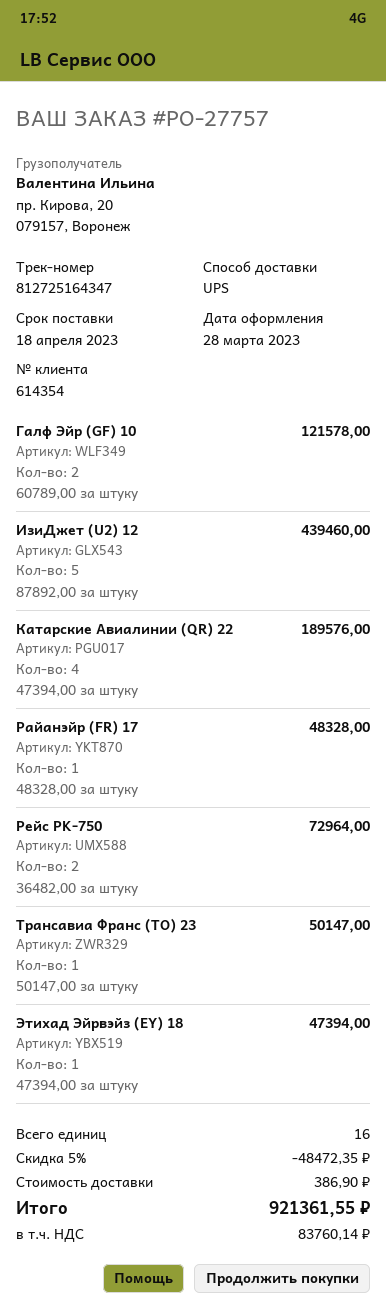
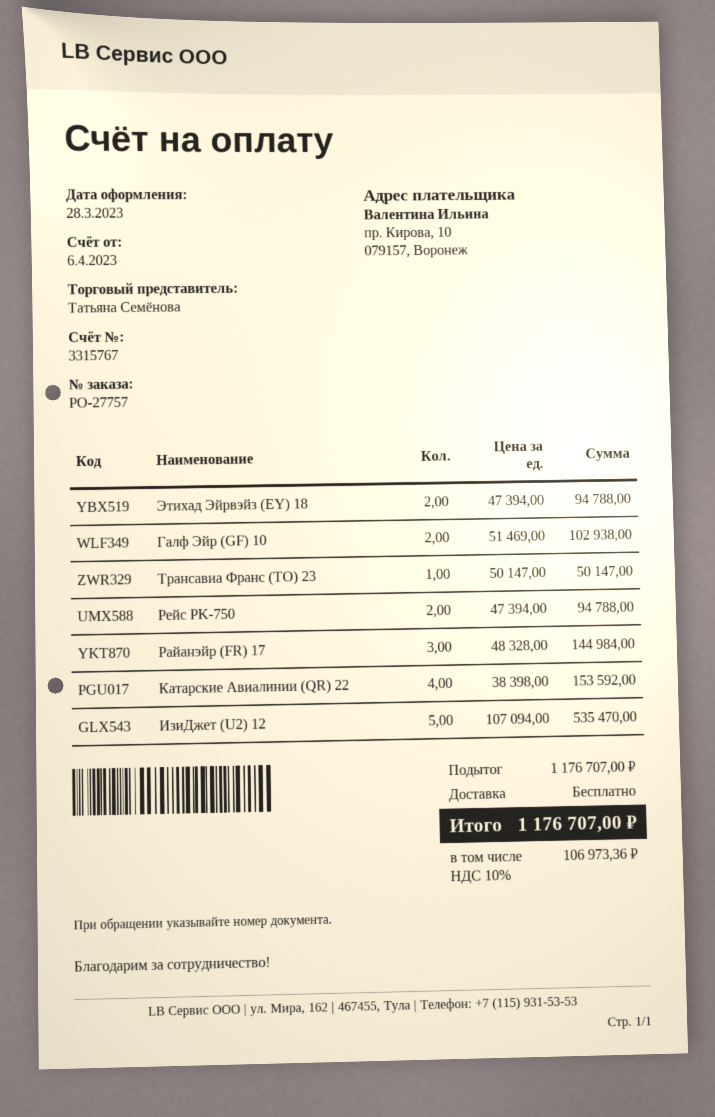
Галф Эйр (GF) 10: 2 x 60789.00 = 121578.00 -> 2 x 51469.00 = 102938.00
ИзиДжет (U2) 12: 5 x 87892.00 = 439460.00 -> 5 x 107094.00 = 535470.00
Катарские Авиалинии (QR) 22: 4 x 47394.00 = 189576.00 -> 4 x 38398.00 = 153592.00
Райанэйр (FR) 17: 1 x 48328.00 = 48328.00 -> 3 x 48328.00 = 144984.00
Рейс PK-750: 2 x 36482.00 = 72964.00 -> 2 x 47394.00 = 94788.00
Этихад Эйрвэйз (EY) 18: 1 x 47394.00 = 47394.00 -> 2 x 47394.00 = 94788.00
discount: 5% = 48472.35 -> none
shipping: 386.90 -> 0.00
tax: 83760.14 -> 106973.36
total: 921361.55 -> 1176707.00

